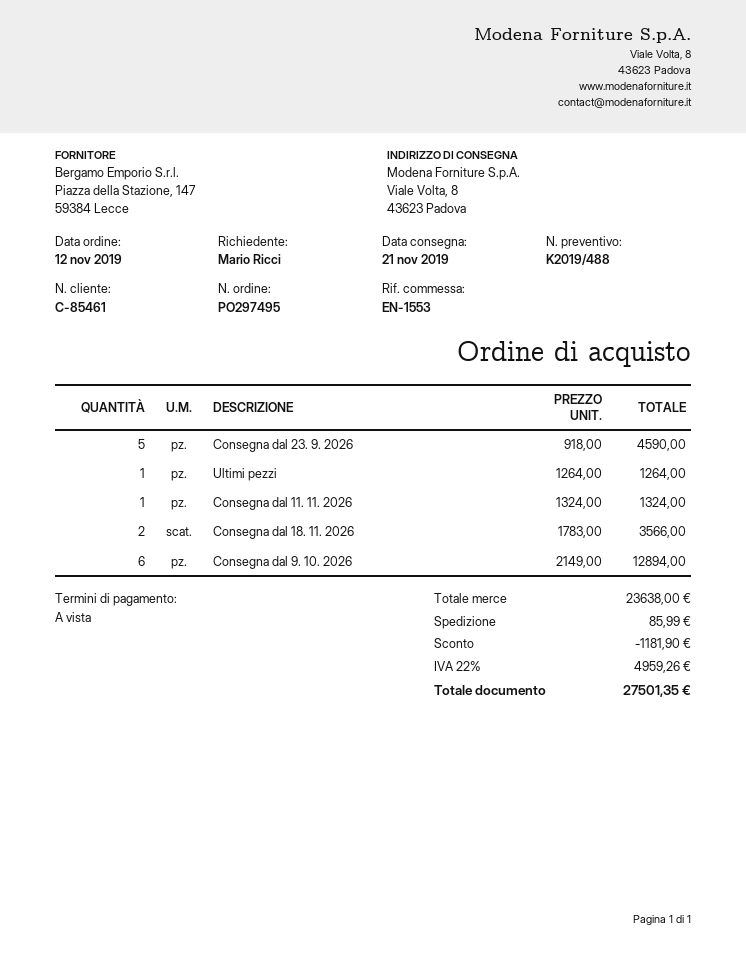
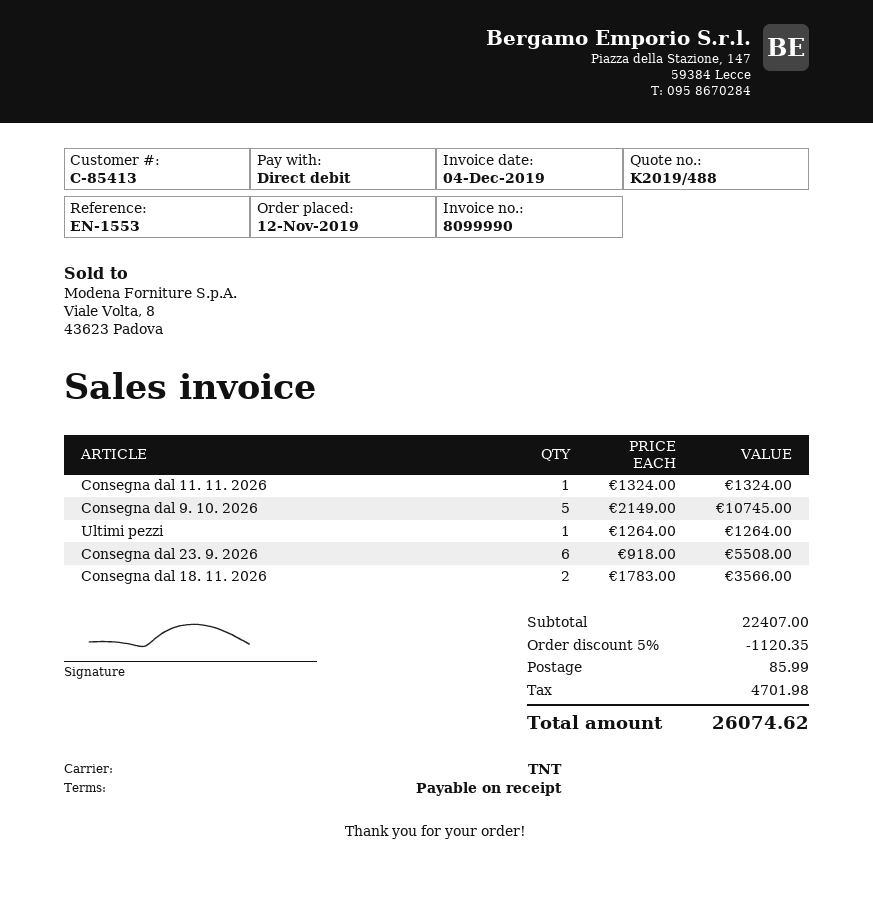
customer number: C-85461 -> C-85413
Consegna dal 23. 9. 2026: 5 x 918.00 = 4590.00 -> 6 x 918.00 = 5508.00
Consegna dal 9. 10. 2026: 6 x 2149.00 = 12894.00 -> 5 x 2149.00 = 10745.00
subtotal: 23638.00 -> 22407.00
discount: 1181.90 -> 1120.35
tax: 4959.26 -> 4701.98
total: 27501.35 -> 26074.62

